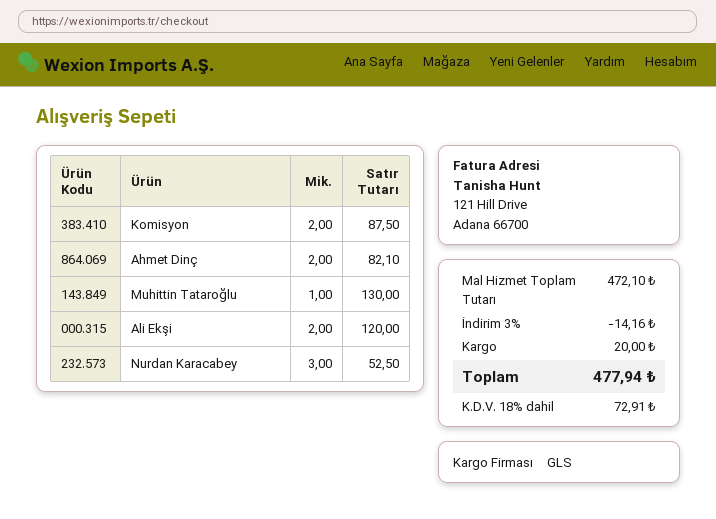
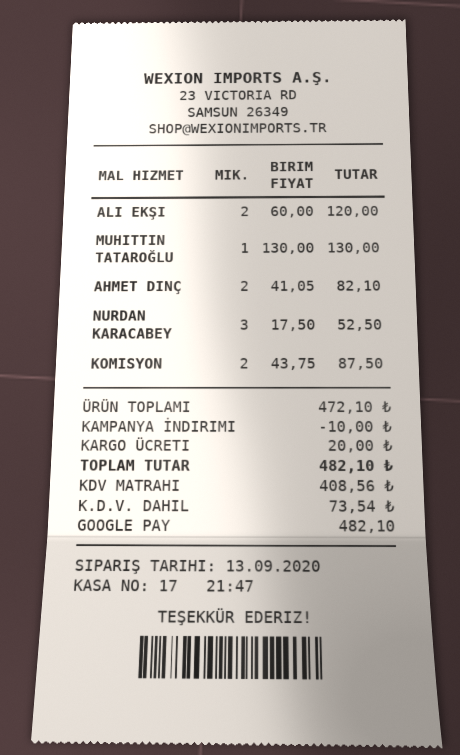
discount: 14.16 -> 10.00
tax: 72.91 -> 73.54
total: 477.94 -> 482.10

